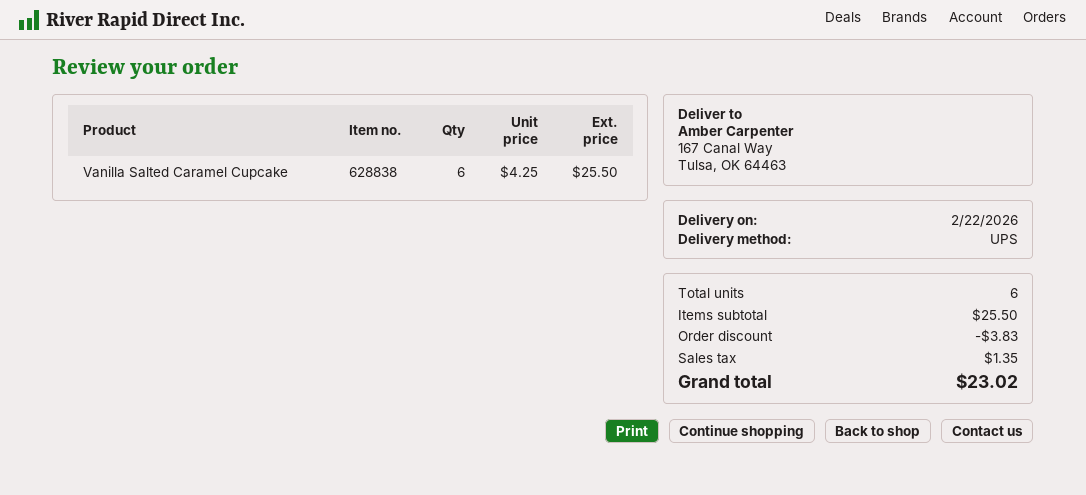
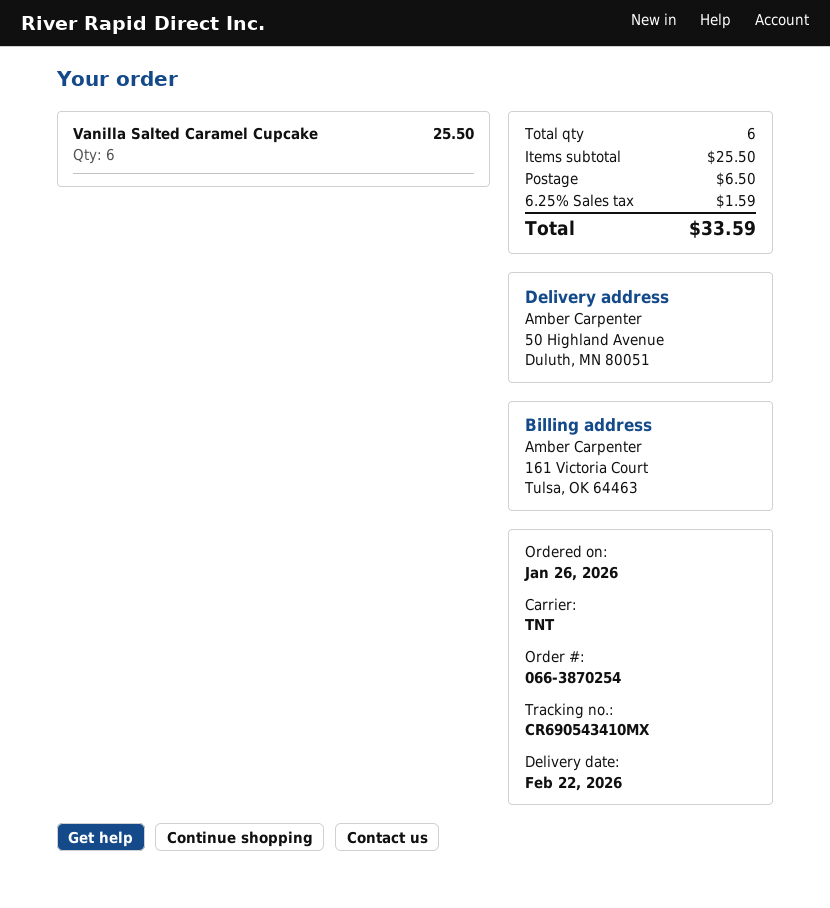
shipping method: UPS -> TNT
ship to: 167 Canal Way, Tulsa, OK 64463 -> 50 Highland Avenue, Duluth, MN 80051
discount: 3.83 -> none
shipping: none -> 6.50
tax: 1.35 -> 1.59
total: 23.02 -> 33.59

